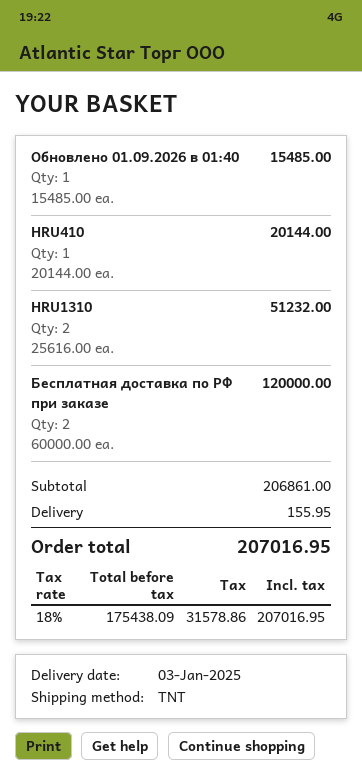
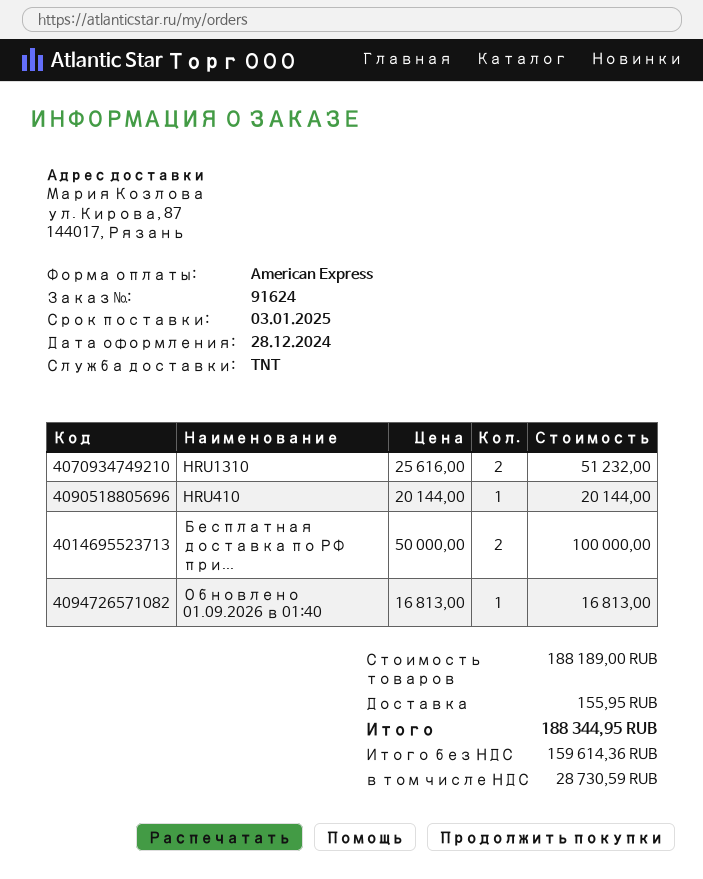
Обновлено 01.09.2026 в 01:40: 1 x 15485.00 = 15485.00 -> 1 x 16813.00 = 16813.00
Бесплатная доставка по РФ при заказе: 2 x 60000.00 = 120000.00 -> 2 x 50000.00 = 100000.00
subtotal: 206861.00 -> 188189.00
net: 175438.09 -> 159614.36
tax: 31578.86 -> 28730.59
total: 207016.95 -> 188344.95

